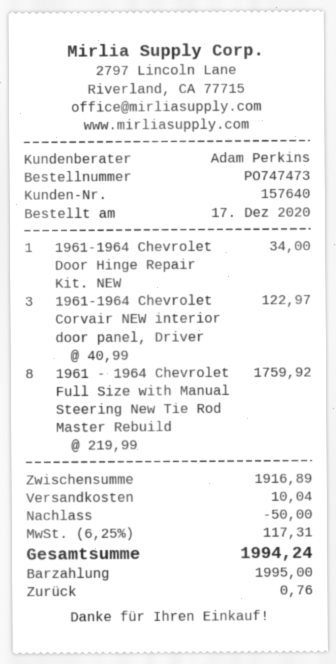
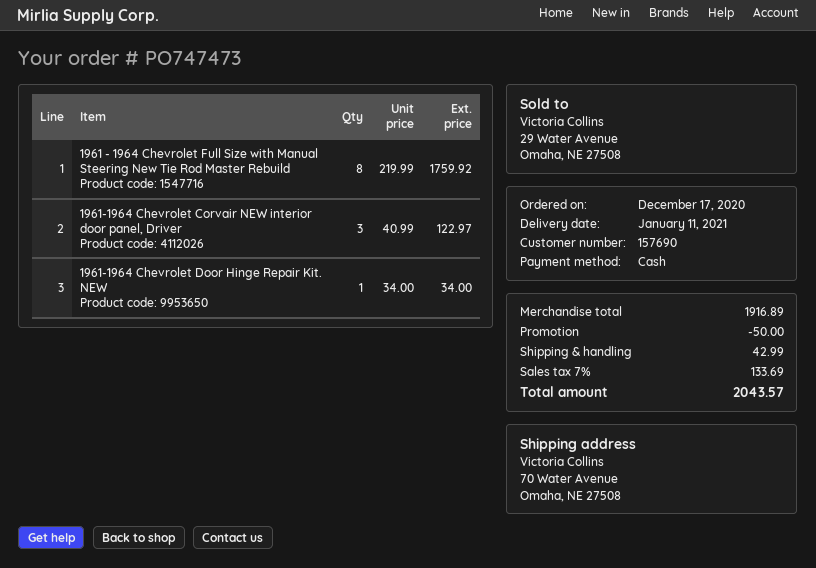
customer number: 157640 -> 157690
shipping: 10.04 -> 42.99
tax: 6.25% = 117.31 -> 7% = 133.69
total: 1994.24 -> 2043.57

